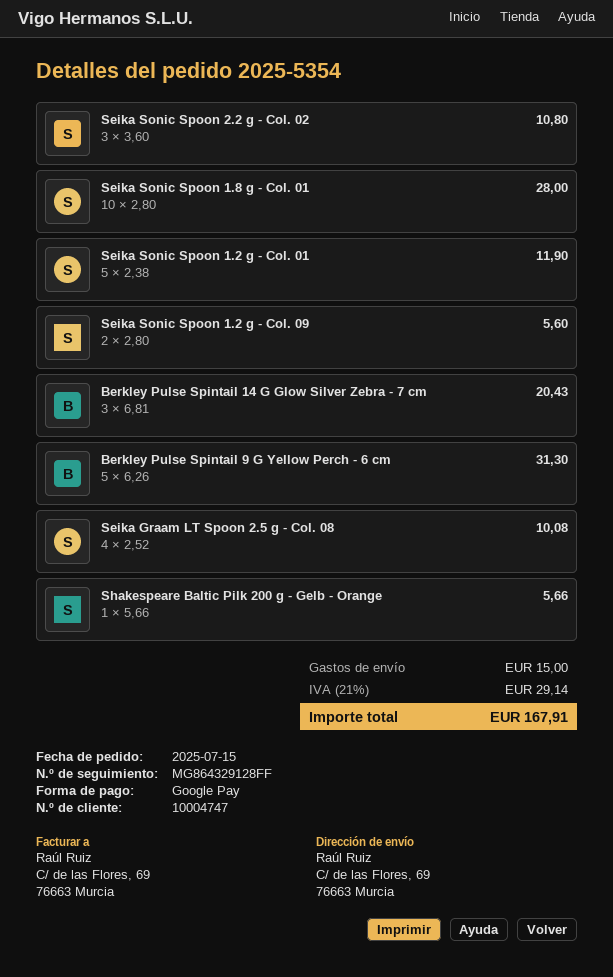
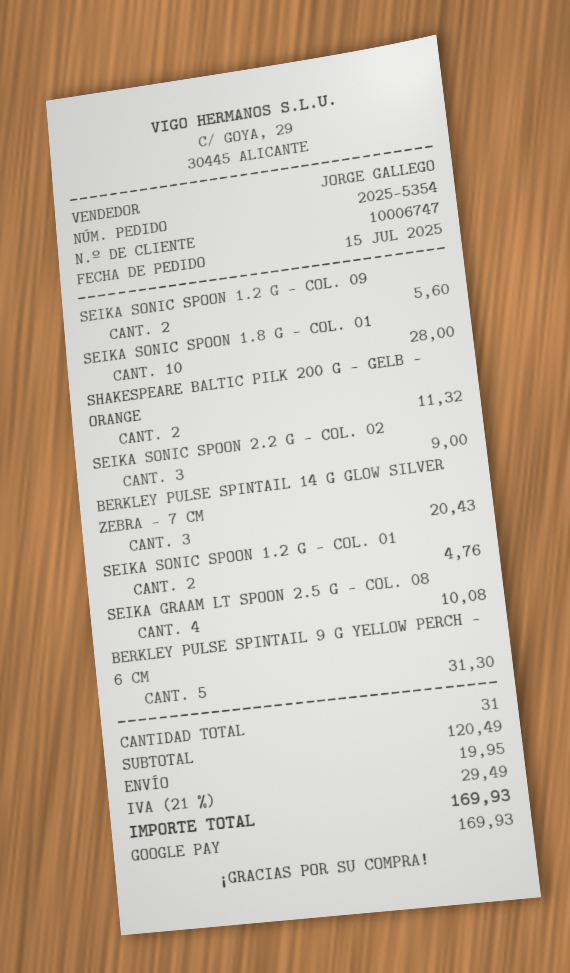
customer number: 10004747 -> 10006747
Seika Sonic Spoon 2.2 g - Col. 02: 3 for 10.80 -> 3 for 9.00
Seika Sonic Spoon 1.2 g - Col. 01: 5 for 11.90 -> 2 for 4.76
Shakespeare Baltic Pilk 200 g - Gelb - Orange: 1 for 5.66 -> 2 for 11.32
shipping: 15.00 -> 19.95
tax: 21% = 29.14 -> 21% = 29.49
total: 167.91 -> 169.93

